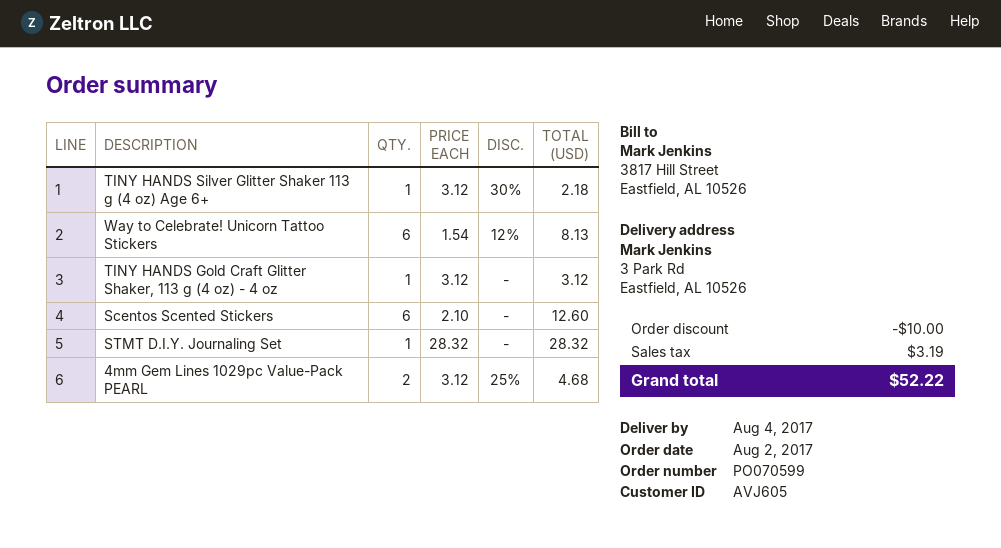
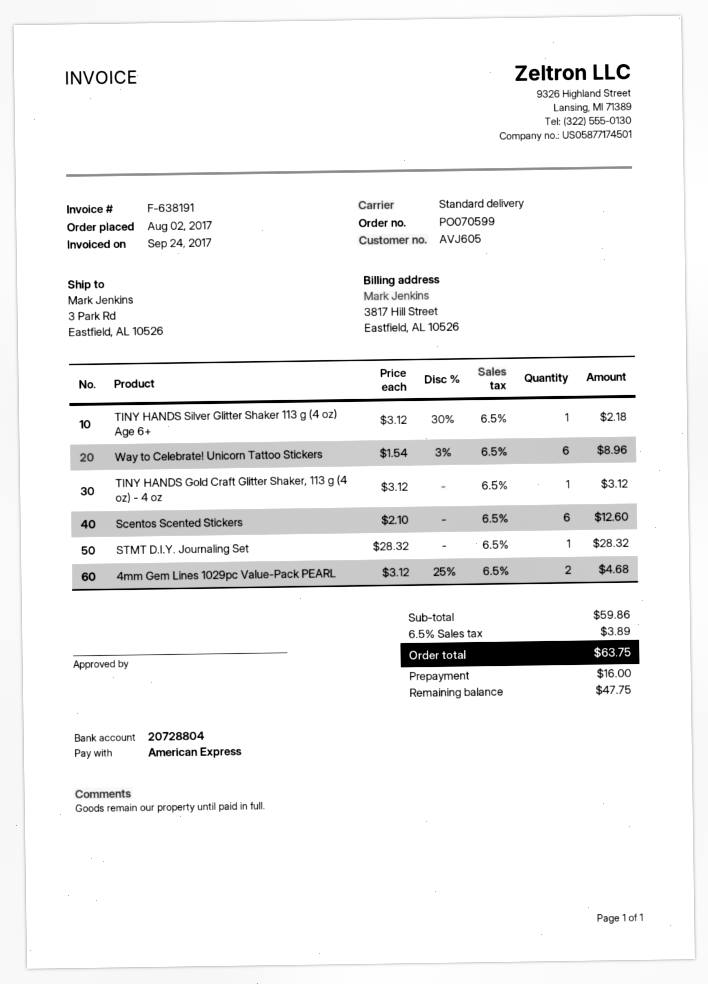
Way to Celebrate! Unicorn Tattoo Stickers: 6 x 1.54 - 12% = 8.13 -> 6 x 1.54 - 3% = 8.96
discount: 10.00 -> none
tax: 3.19 -> 3.89
total: 52.22 -> 63.75

